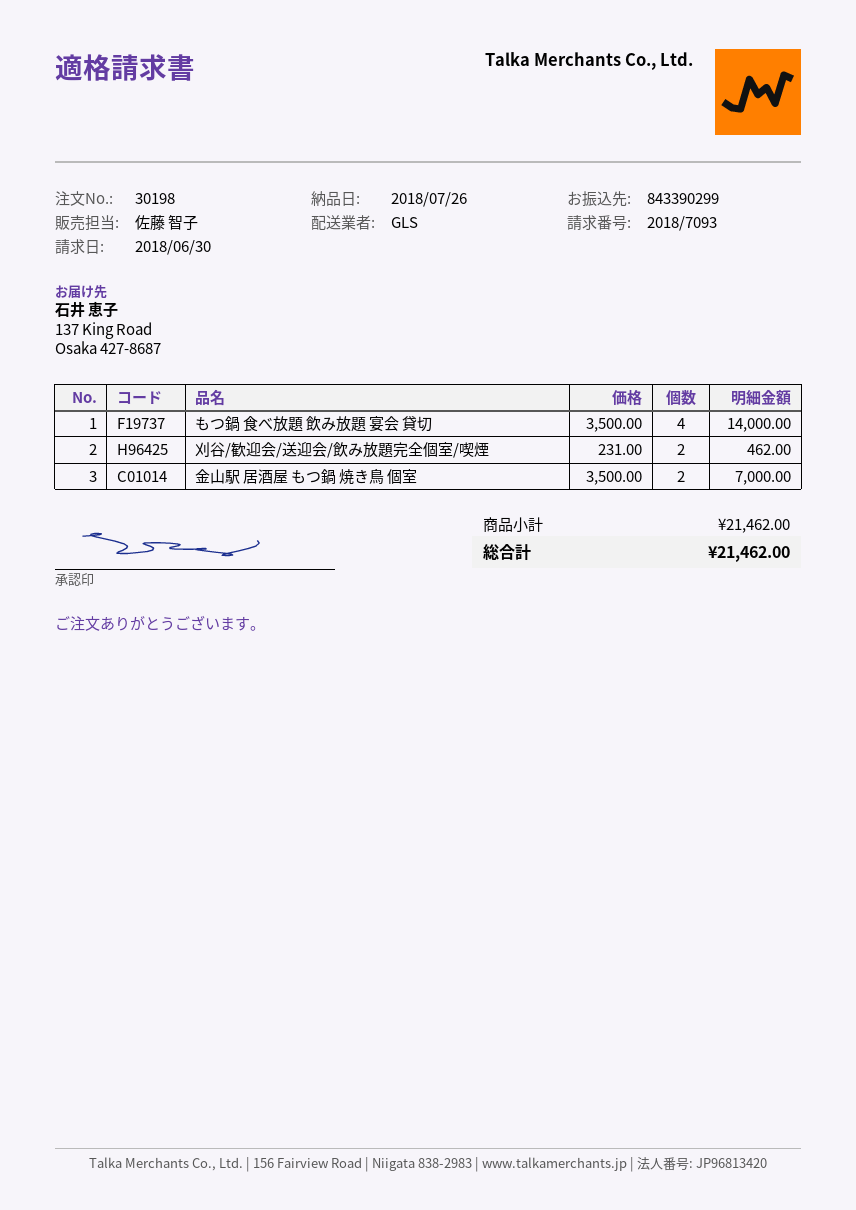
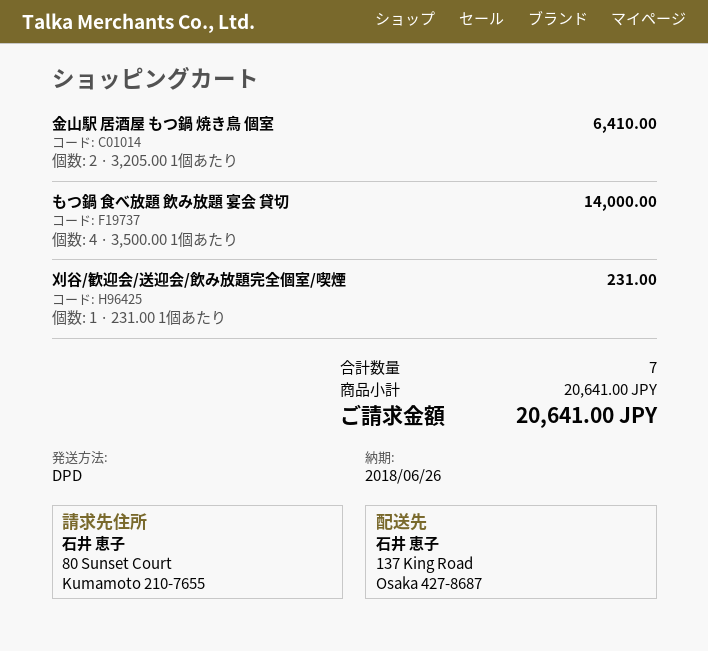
delivery date: 2018-07-26 -> 2018-06-26
shipping method: GLS -> DPD
刈谷/歓迎会/送迎会/飲み放題完全個室/喫煙: 2 x 231.00 = 462.00 -> 1 x 231.00 = 231.00
金山駅 居酒屋 もつ鍋 焼き鳥 個室: 2 x 3500.00 = 7000.00 -> 2 x 3205.00 = 6410.00
subtotal: 21462.00 -> 20641.00
total: 21462.00 -> 20641.00

